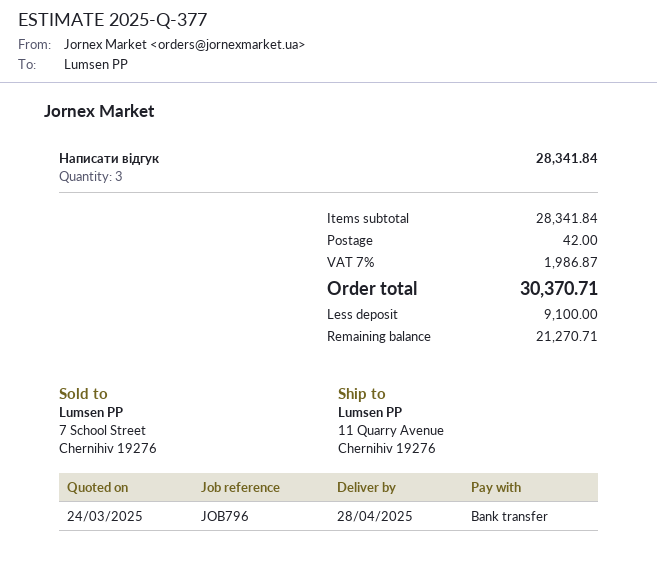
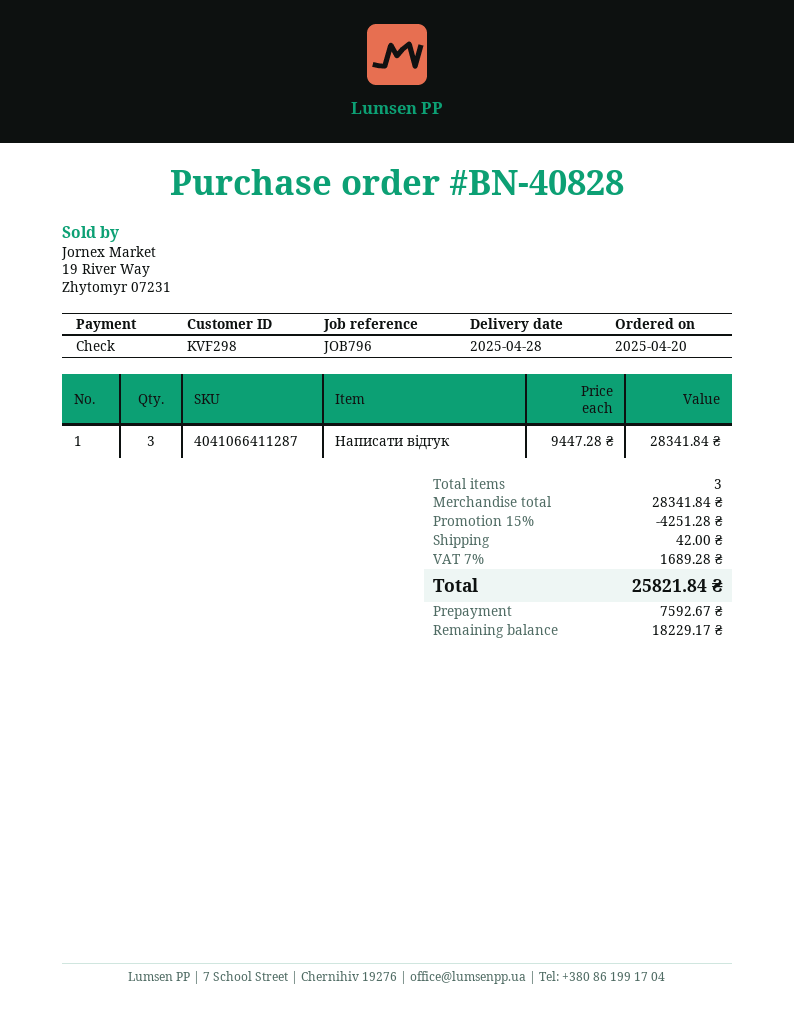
payment method: bank transfer -> cheque
discount: none -> 15% = 4251.28
tax: 7% = 1986.87 -> 7% = 1689.28
total: 30370.71 -> 25821.84
deposit: 9100.00 -> 7592.67
balance: 21270.71 -> 18229.17

